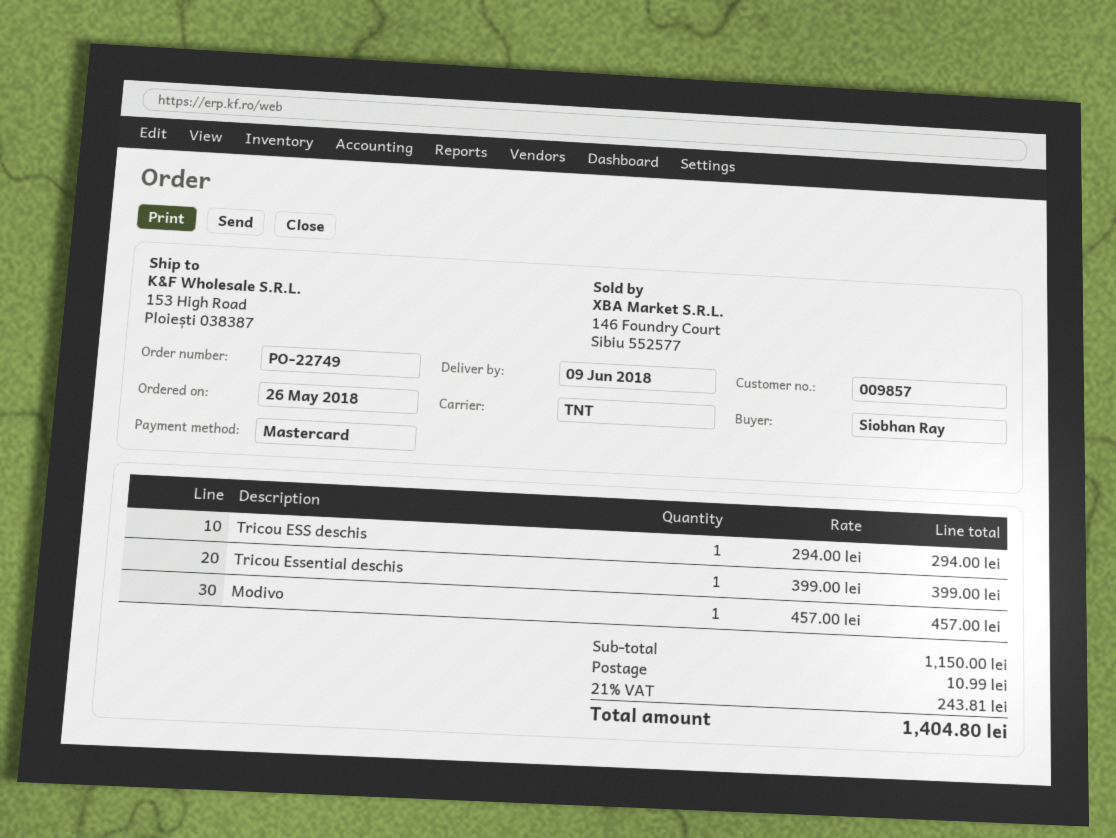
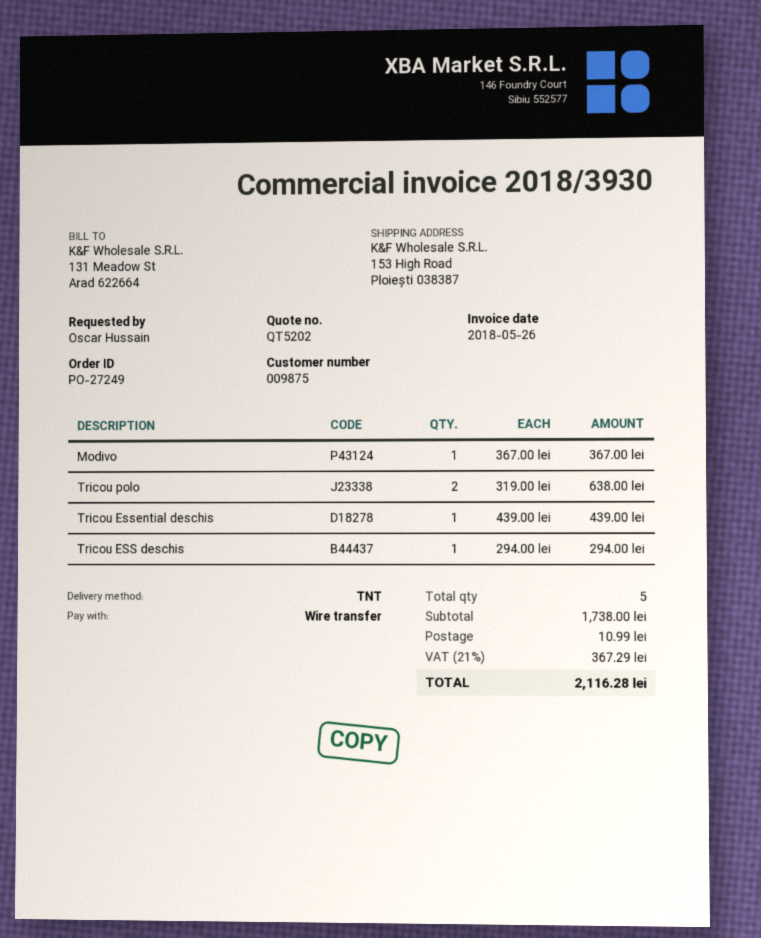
order number: PO-22749 -> PO-27249
customer number: 009857 -> 009875
ordered by: Siobhan Ray -> Oscar Hussain
payment method: Mastercard -> bank transfer
Tricou Essential deschis: 1 x 399.00 = 399.00 -> 1 x 439.00 = 439.00
Modivo: 1 x 457.00 = 457.00 -> 1 x 367.00 = 367.00
Tricou polo: none -> 2 x 319.00 = 638.00
subtotal: 1150.00 -> 1738.00
tax: 21% = 243.81 -> 21% = 367.29
total: 1404.80 -> 2116.28

